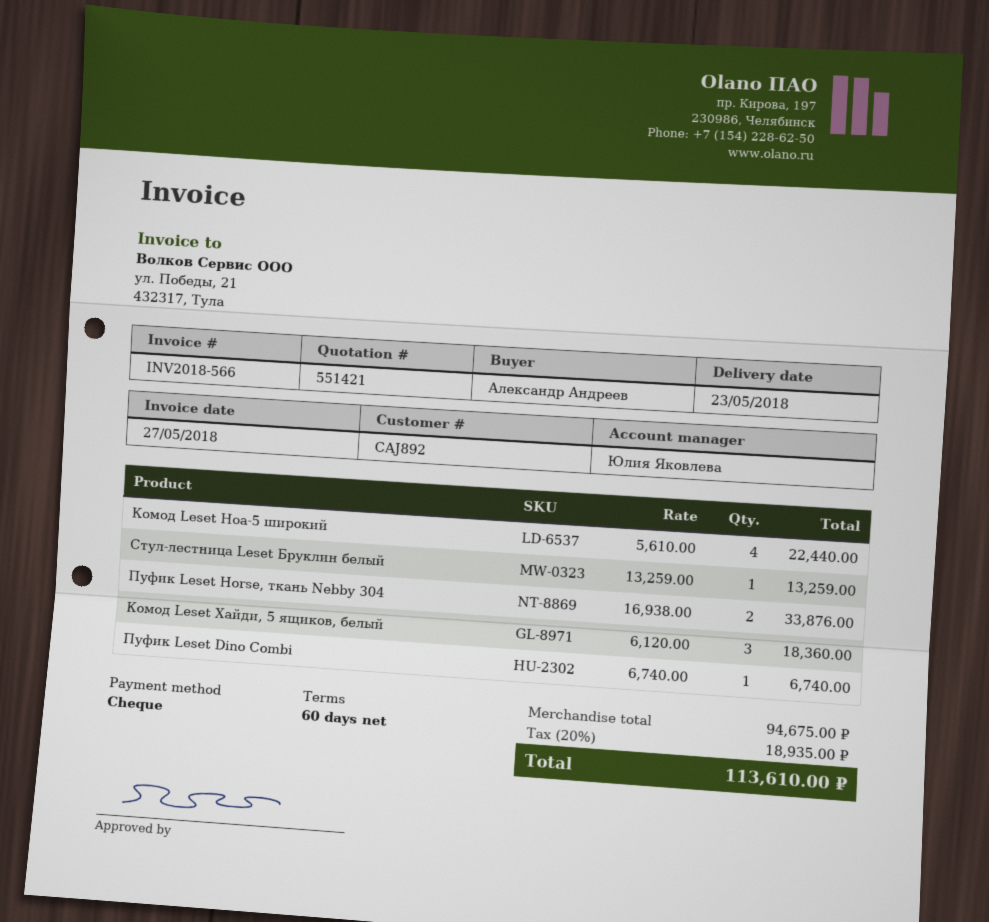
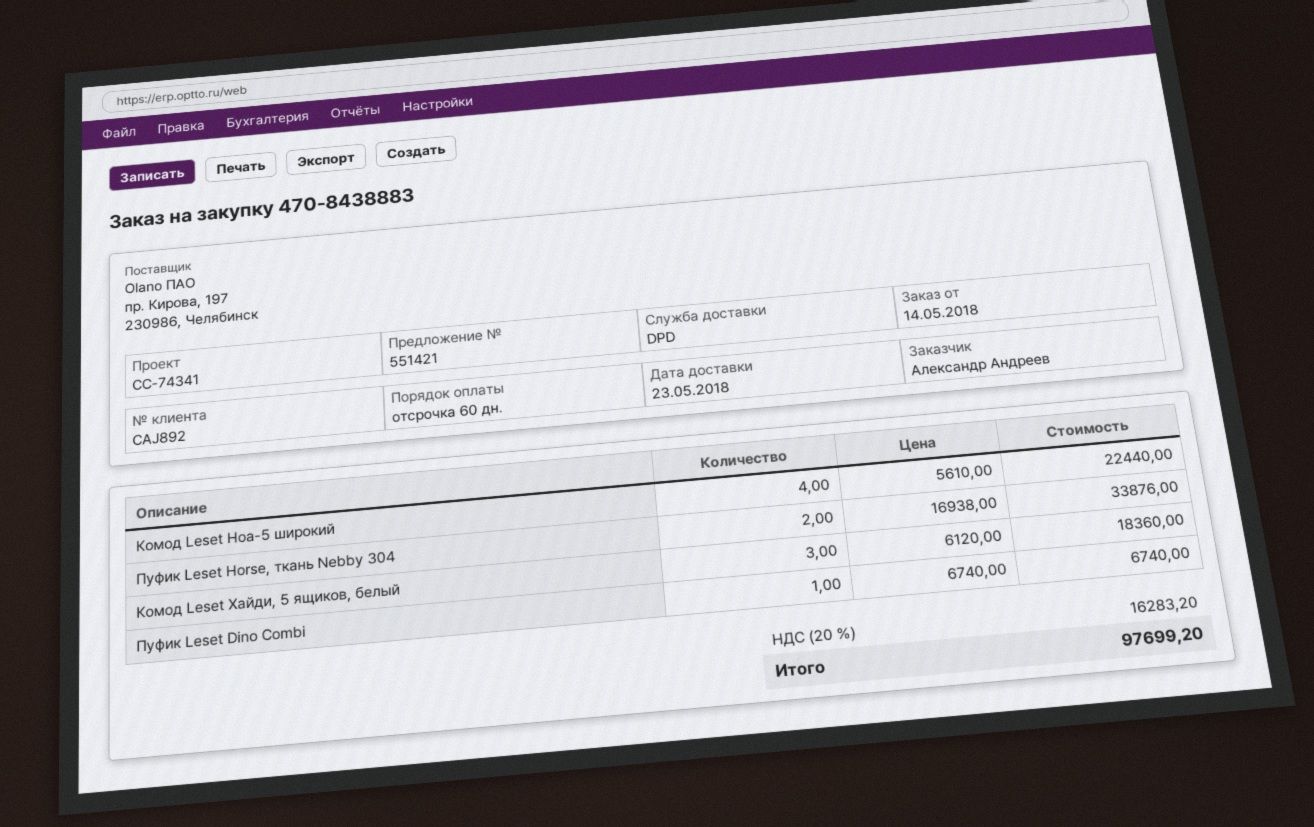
Стул-лестница Leset Бруклин белый: 1 x 13259.00 = 13259.00 -> none
tax: 20% = 18935.00 -> 20% = 16283.20
total: 113610.00 -> 97699.20

